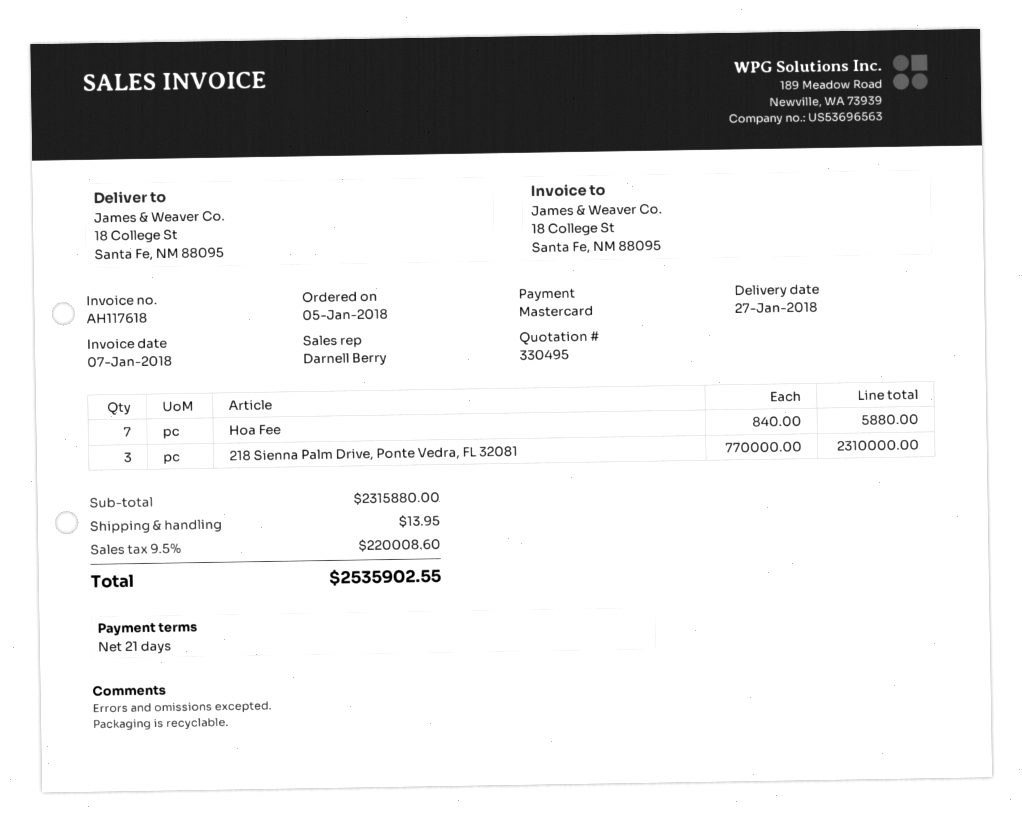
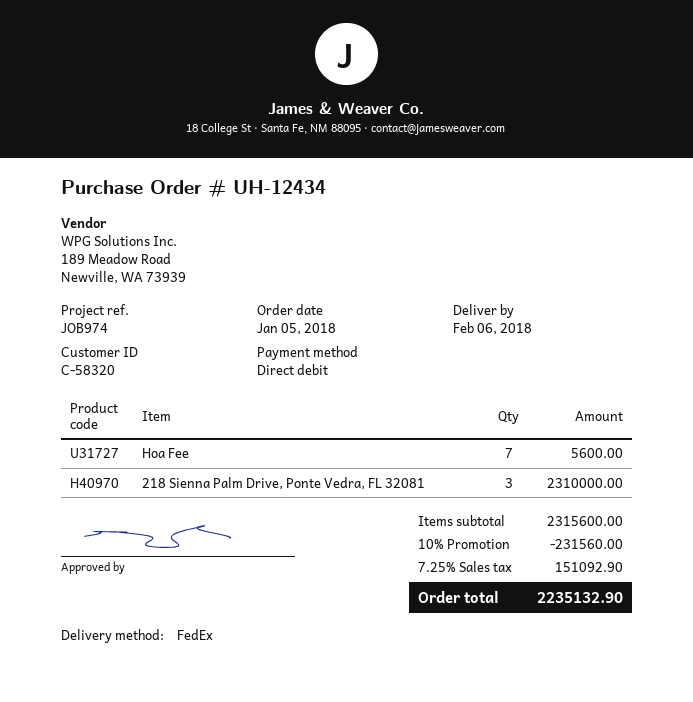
delivery date: 2018-01-27 -> 2018-02-06
payment method: Mastercard -> direct debit
Hoa Fee: 7 for 5880.00 -> 7 for 5600.00
subtotal: 2315880.00 -> 2315600.00
discount: none -> 10% = 231560.00
shipping: 13.95 -> none
tax: 9.5% = 220008.60 -> 7.25% = 151092.90
total: 2535902.55 -> 2235132.90

